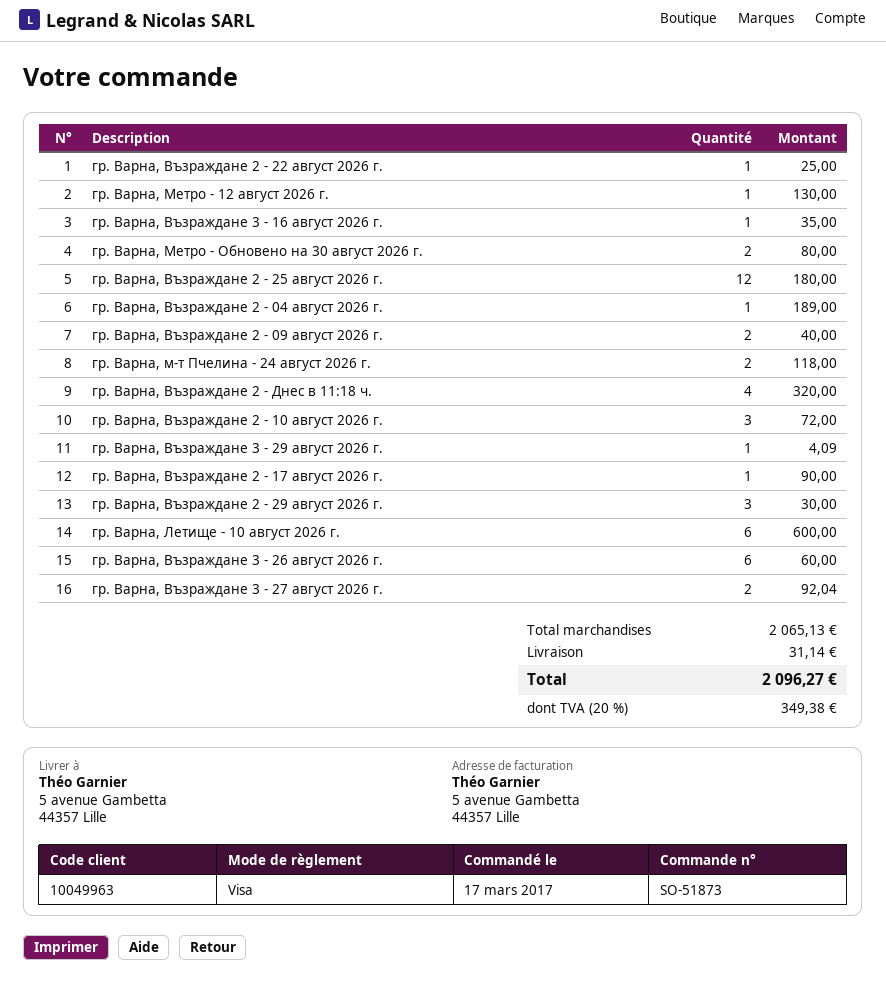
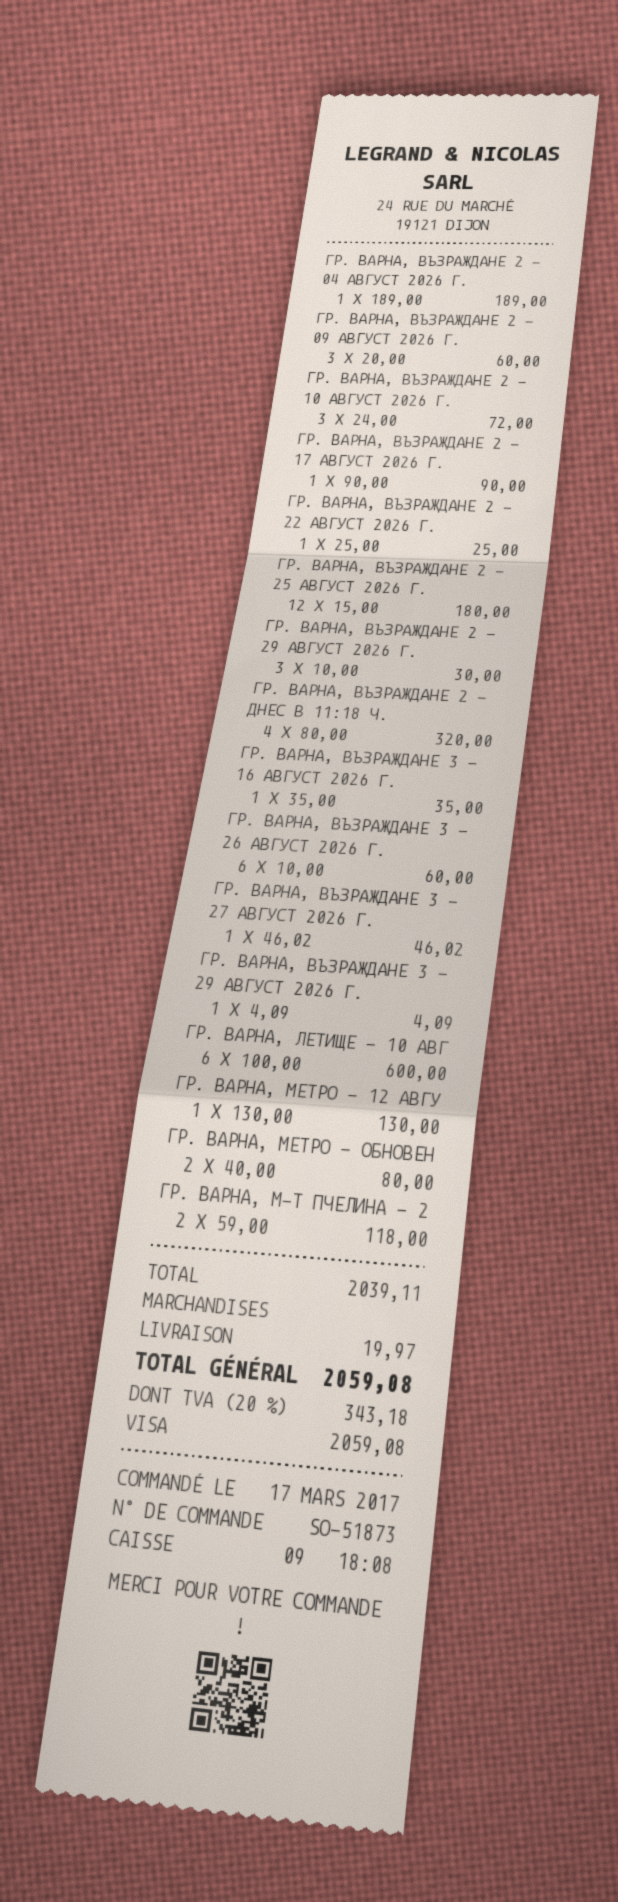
гр. Варна, Възраждане 2 - 09 август 2026 г.: 2 for 40.00 -> 3 for 60.00
гр. Варна, Възраждане 3 - 27 август 2026 г.: 2 for 92.04 -> 1 for 46.02
subtotal: 2065.13 -> 2039.11
shipping: 31.14 -> 19.97
tax: 20% = 349.38 -> 20% = 343.18
total: 2096.27 -> 2059.08

